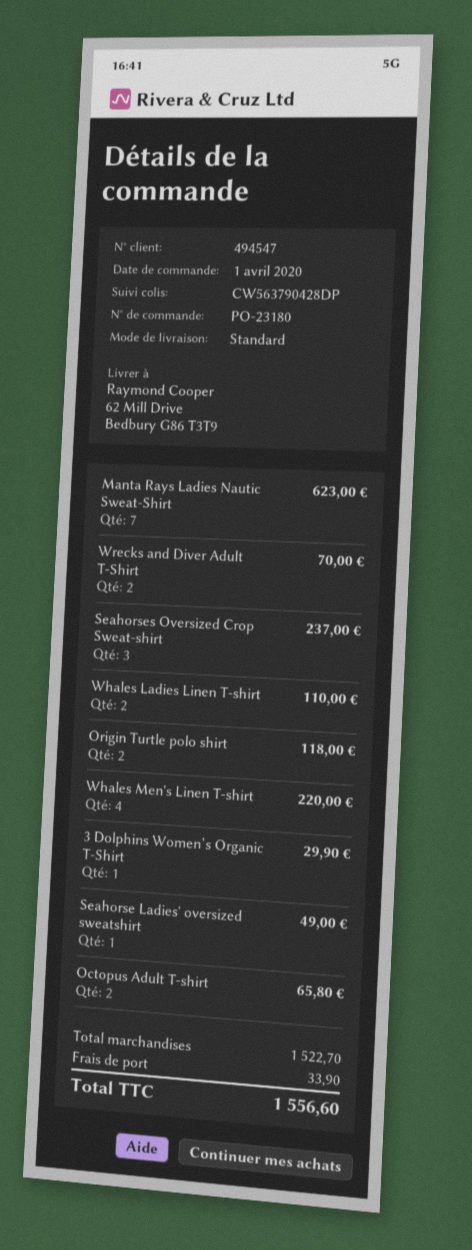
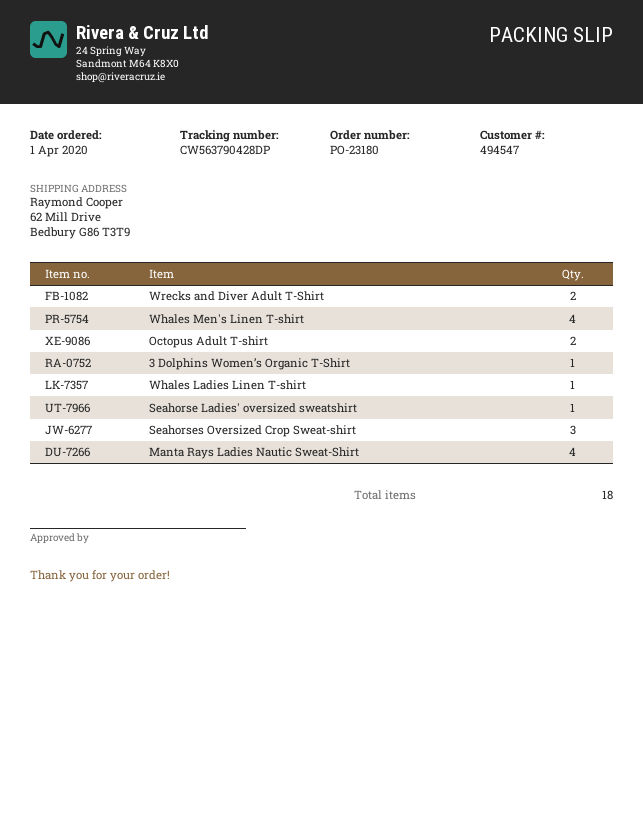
Manta Rays Ladies Nautic Sweat-Shirt: 7 -> 4
Whales Ladies Linen T-shirt: 2 -> 1
Origin Turtle polo shirt: 2 -> none

